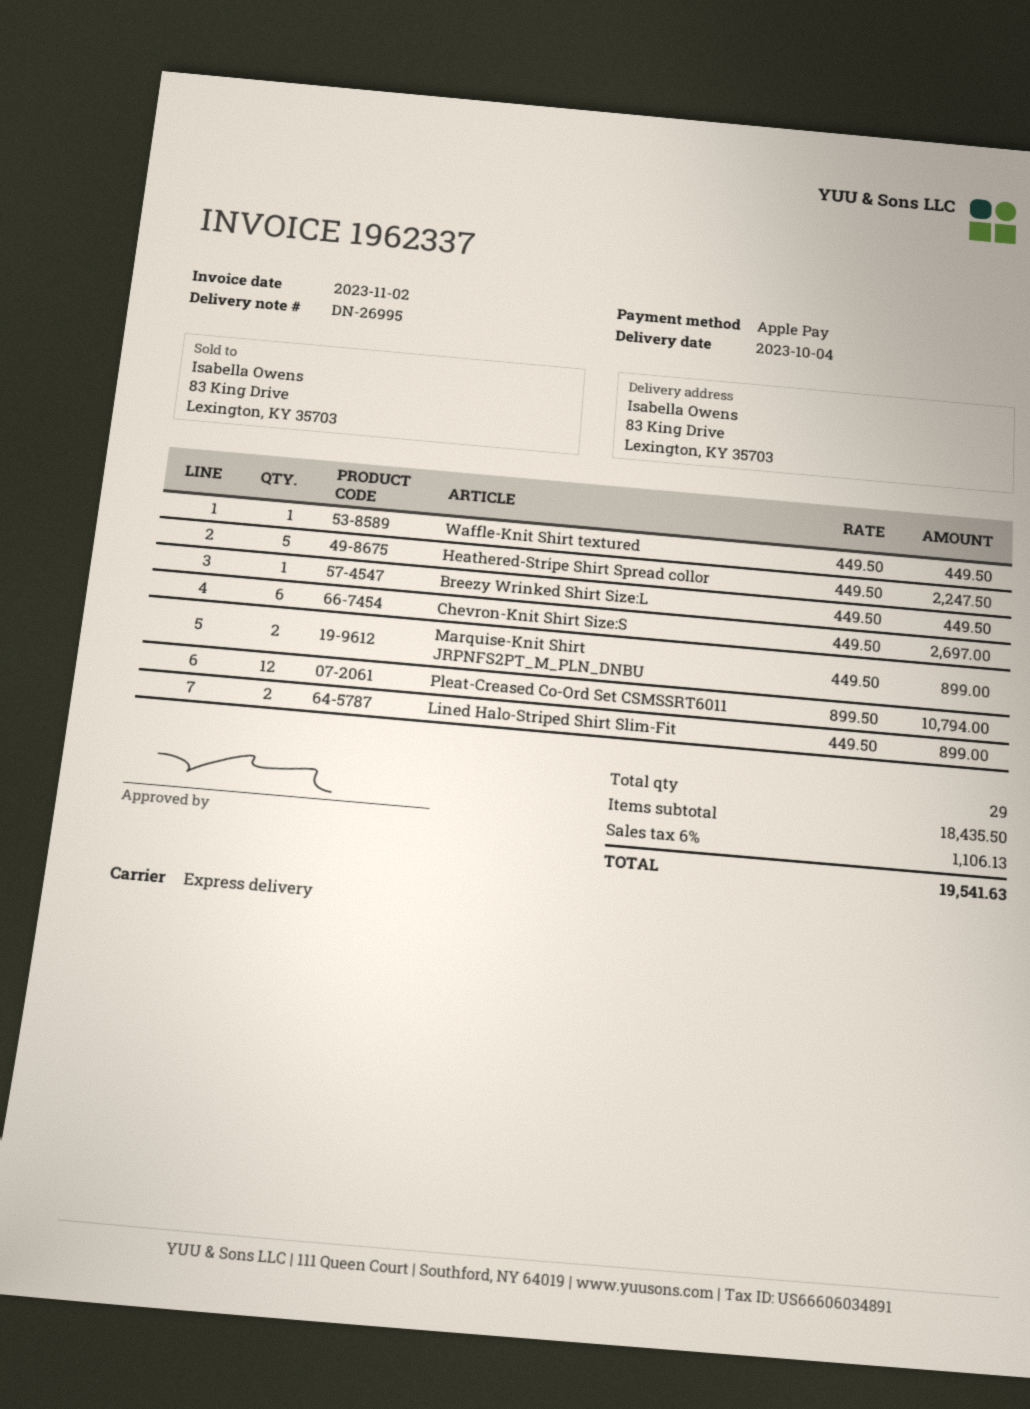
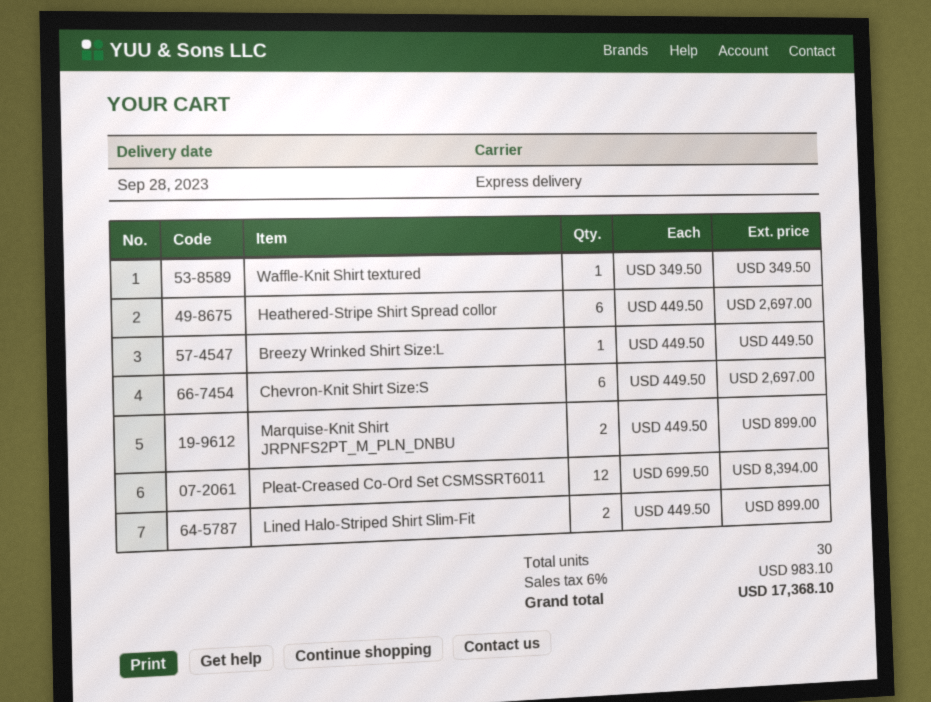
delivery date: 2023-10-04 -> 2023-09-28
Waffle-Knit Shirt textured: 1 x 449.50 = 449.50 -> 1 x 349.50 = 349.50
Heathered-Stripe Shirt Spread collor: 5 x 449.50 = 2247.50 -> 6 x 449.50 = 2697.00
Pleat-Creased Co-Ord Set CSMSSRT6011: 12 x 899.50 = 10794.00 -> 12 x 699.50 = 8394.00
total quantity: 29 -> 30
tax: 6% = 1106.13 -> 6% = 983.10
total: 19541.63 -> 17368.10

